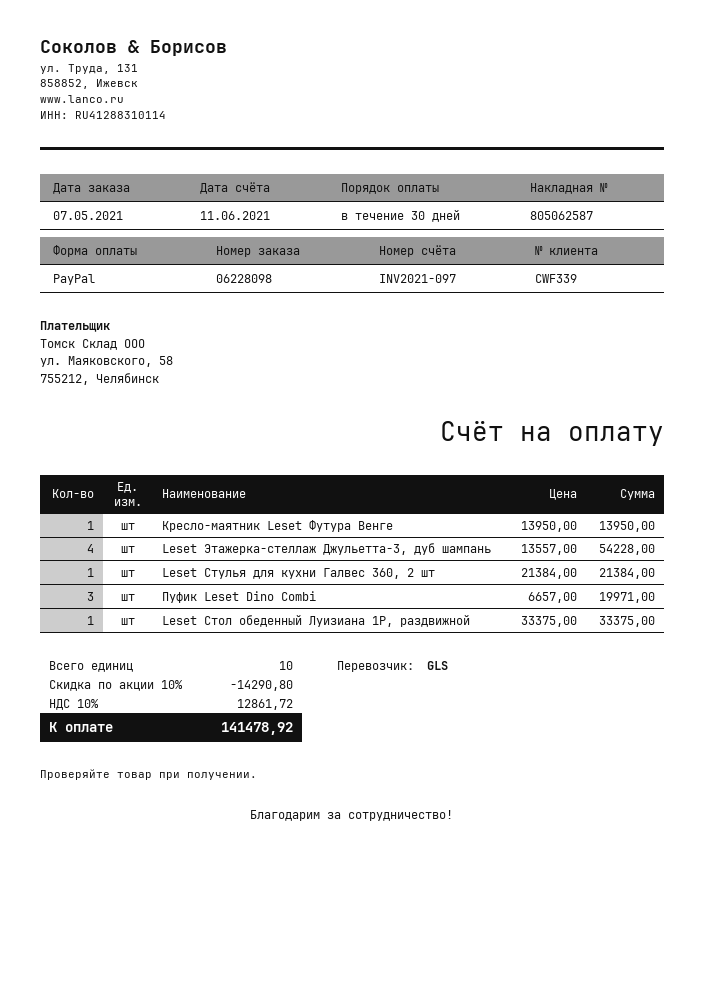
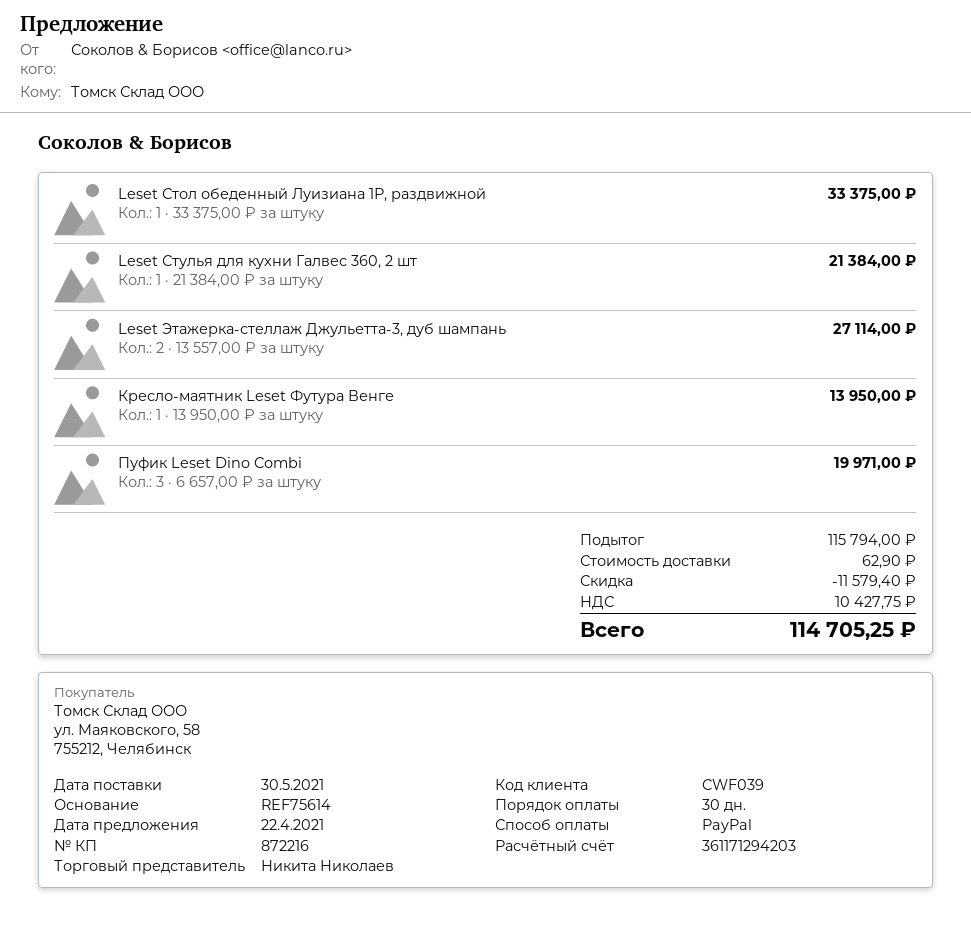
customer number: CWF339 -> CWF039
Leset Этажерка-стеллаж Джульетта-3, дуб шампань: 4 x 13557.00 = 54228.00 -> 2 x 13557.00 = 27114.00
discount: 14290.80 -> 11579.40
shipping: none -> 62.90
tax: 12861.72 -> 10427.75
total: 141478.92 -> 114705.25

